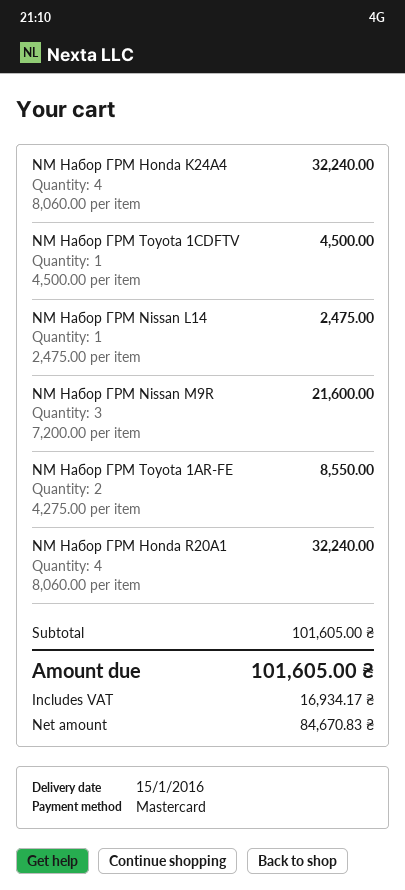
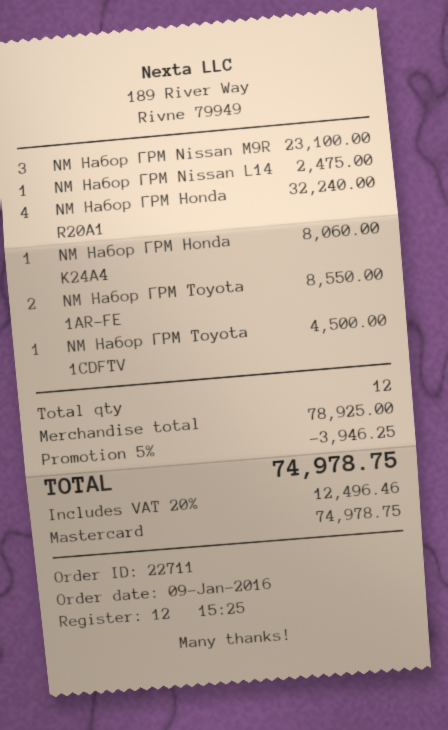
NM Набор ГРМ Honda K24A4: 4 for 32240.00 -> 1 for 8060.00
NM Набор ГРМ Nissan M9R: 3 for 21600.00 -> 3 for 23100.00
subtotal: 101605.00 -> 78925.00
discount: none -> 5% = 3946.25
tax: 16934.17 -> 12496.46
total: 101605.00 -> 74978.75

